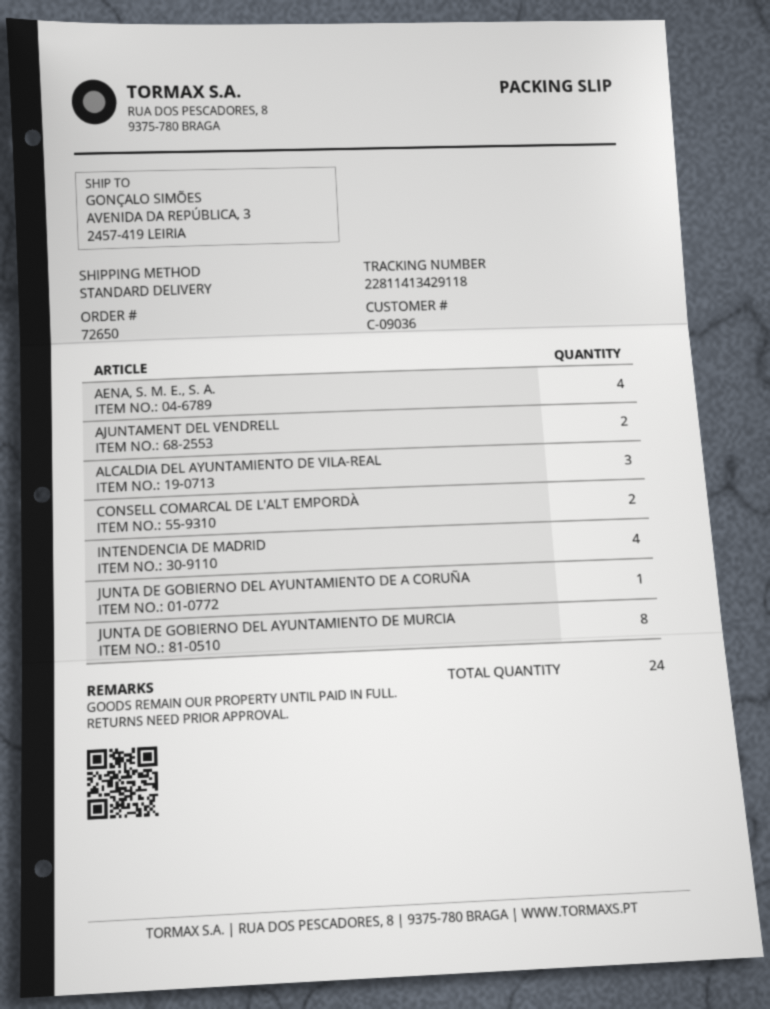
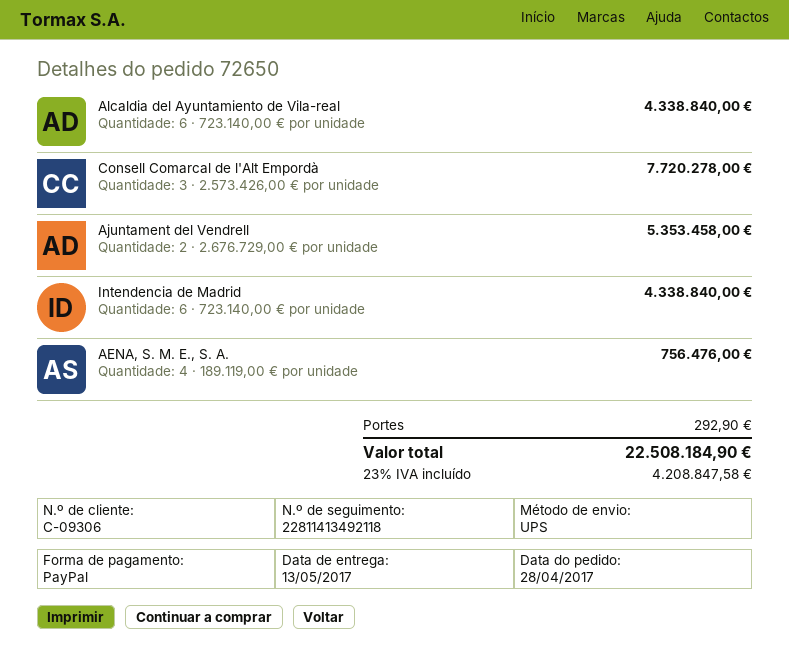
customer number: C-09036 -> C-09306
shipping method: standard -> UPS
tracking number: 22811413429118 -> 22811413492118
ALCALDIA DEL AYUNTAMIENTO DE VILA-REAL: 3 -> 6
CONSELL COMARCAL DE L'ALT EMPORDÀ: 2 -> 3
INTENDENCIA DE MADRID: 4 -> 6
JUNTA DE GOBIERNO DEL AYUNTAMIENTO DE A CORUÑA: 1 -> none
JUNTA DE GOBIERNO DEL AYUNTAMIENTO DE MURCIA: 8 -> none

